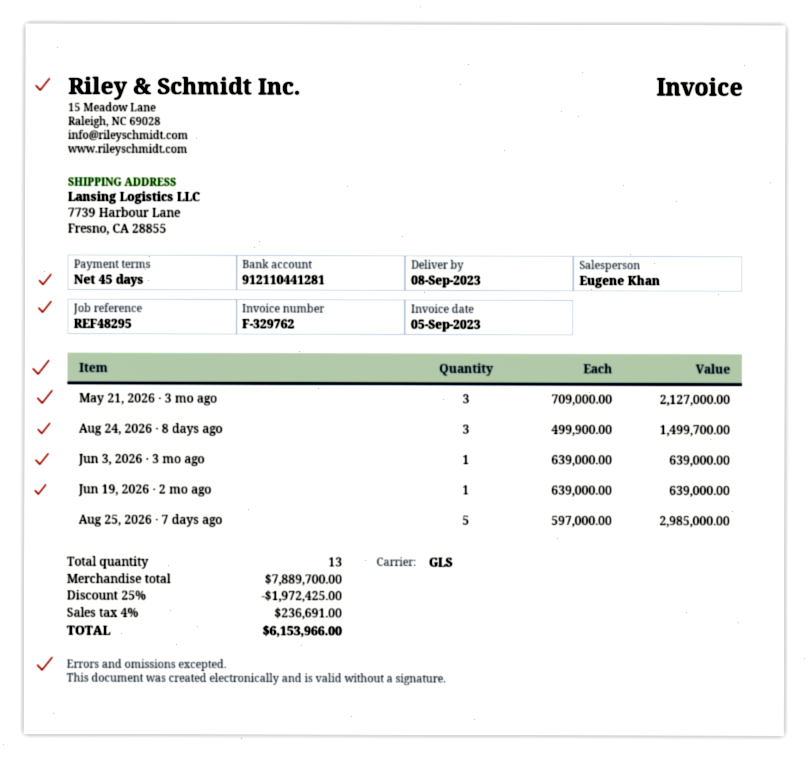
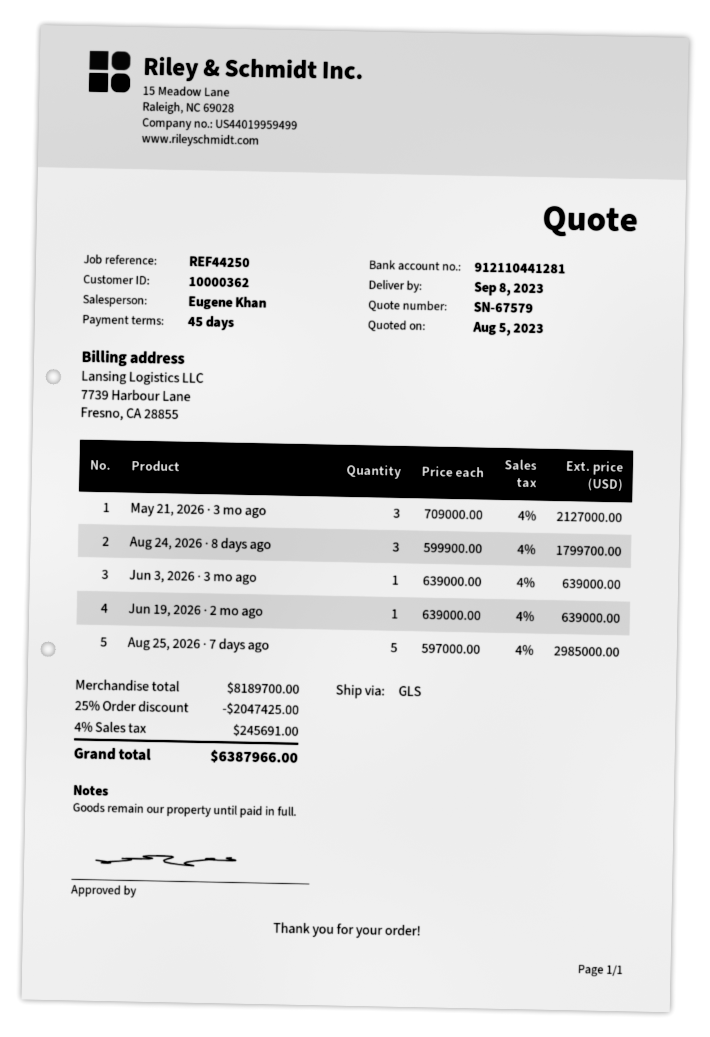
reference: REF48295 -> REF44250
Aug 24, 2026 · 8 days ago: 3 x 499900.00 = 1499700.00 -> 3 x 599900.00 = 1799700.00
subtotal: 7889700.00 -> 8189700.00
discount: 25% = 1972425.00 -> 25% = 2047425.00
tax: 4% = 236691.00 -> 4% = 245691.00
total: 6153966.00 -> 6387966.00

